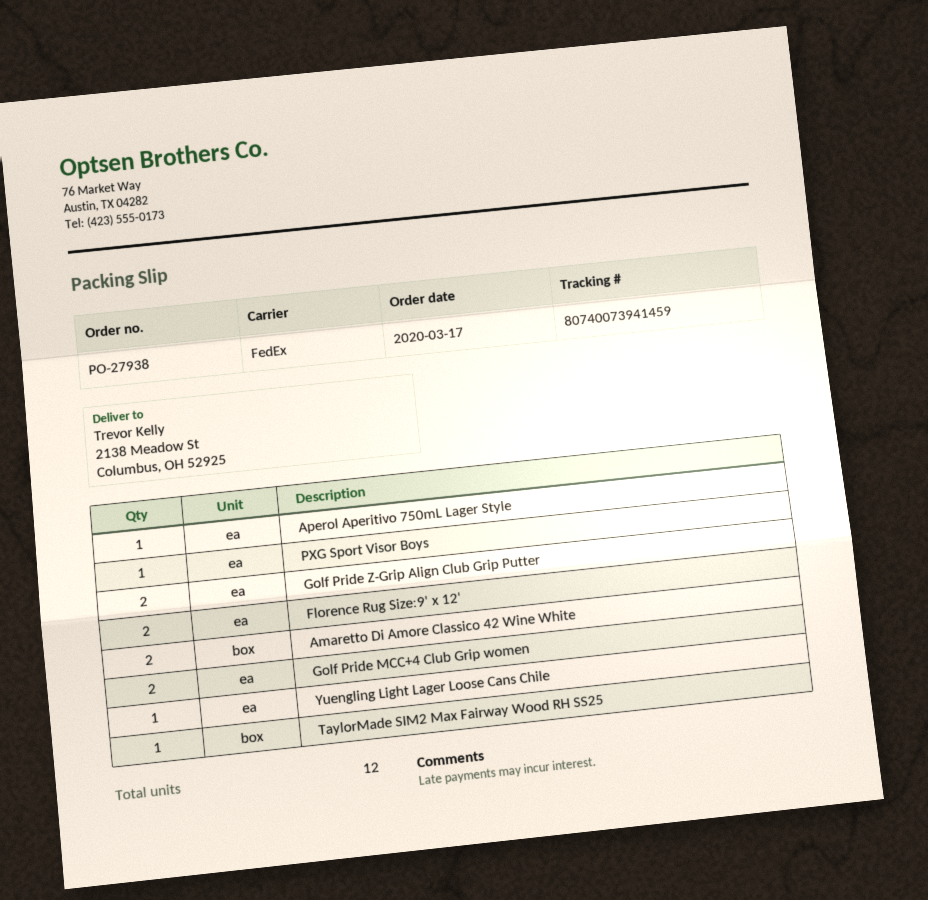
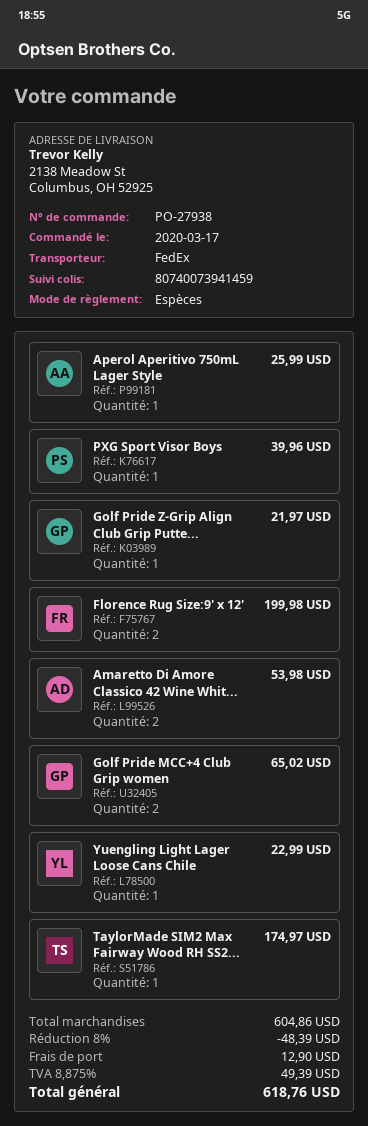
Golf Pride Z-Grip Align Club Grip Putter: 2 -> 1

